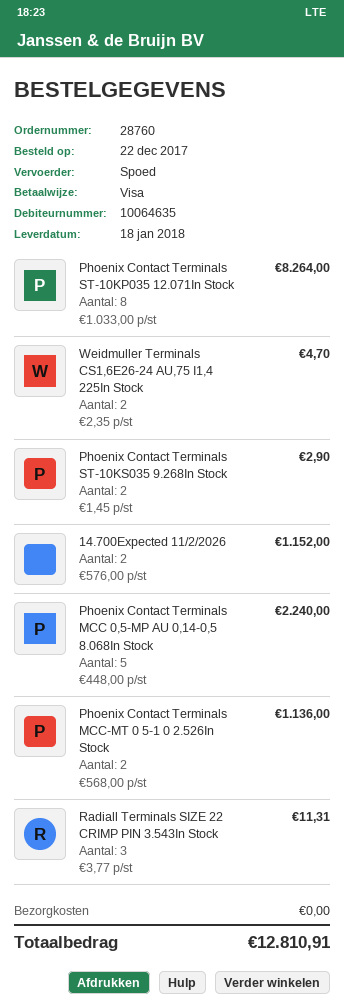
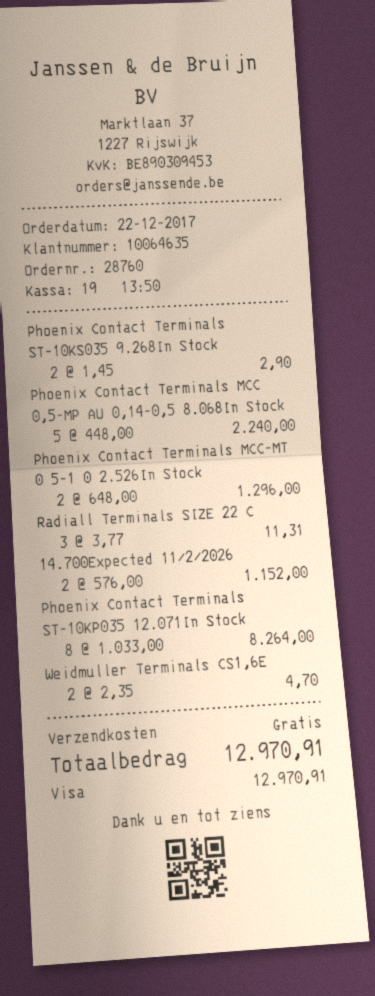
Phoenix Contact Terminals MCC-MT 0 5-1 0 2.526In Stock: 2 x 568.00 = 1136.00 -> 2 x 648.00 = 1296.00
total: 12810.91 -> 12970.91

